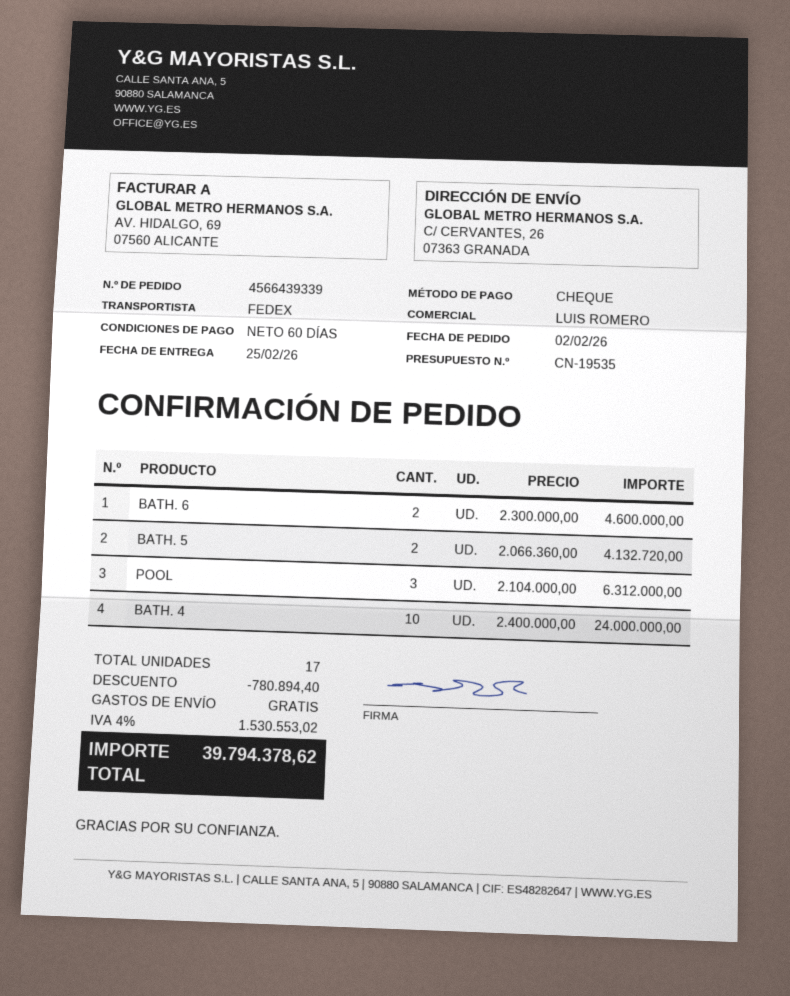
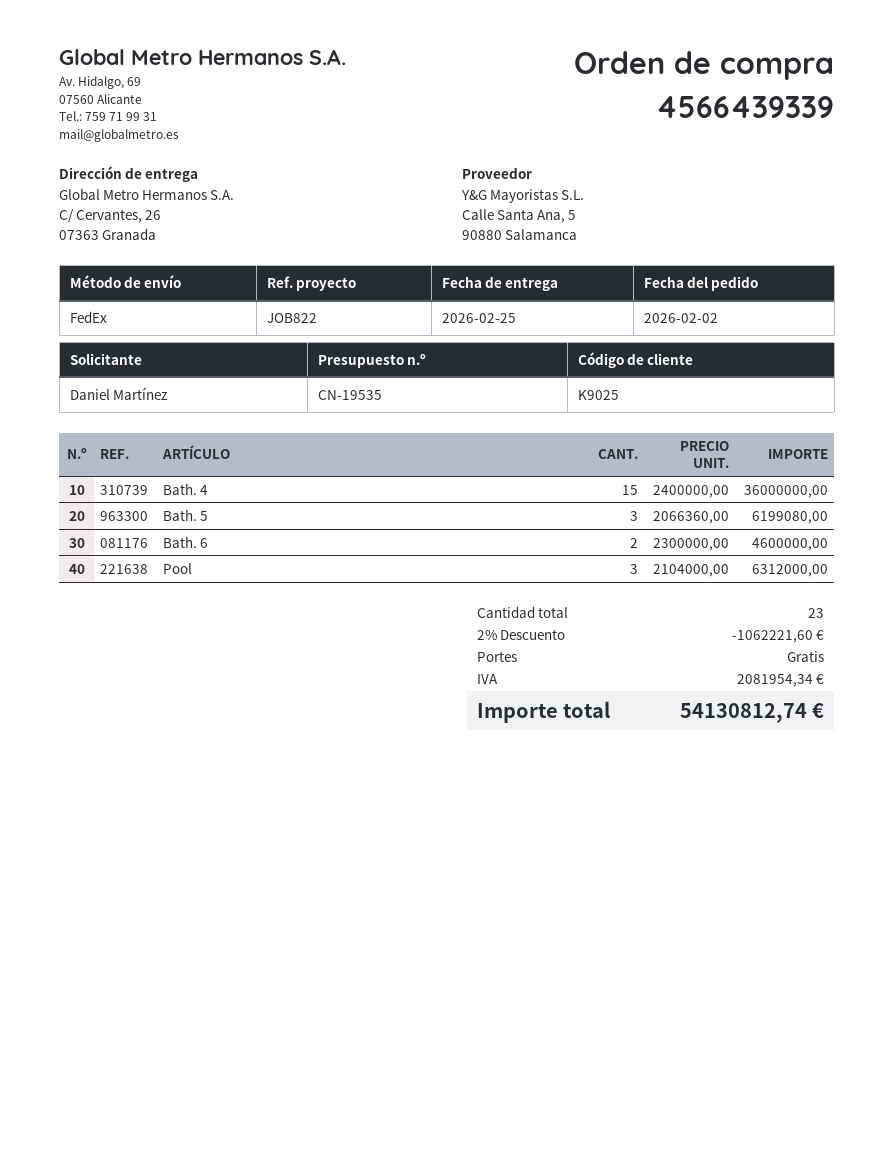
BATH. 5: 2 x 2066360.00 = 4132720.00 -> 3 x 2066360.00 = 6199080.00
BATH. 4: 10 x 2400000.00 = 24000000.00 -> 15 x 2400000.00 = 36000000.00
total quantity: 17 -> 23
discount: 780894.40 -> 1062221.60
tax: 1530553.02 -> 2081954.34
total: 39794378.62 -> 54130812.74

